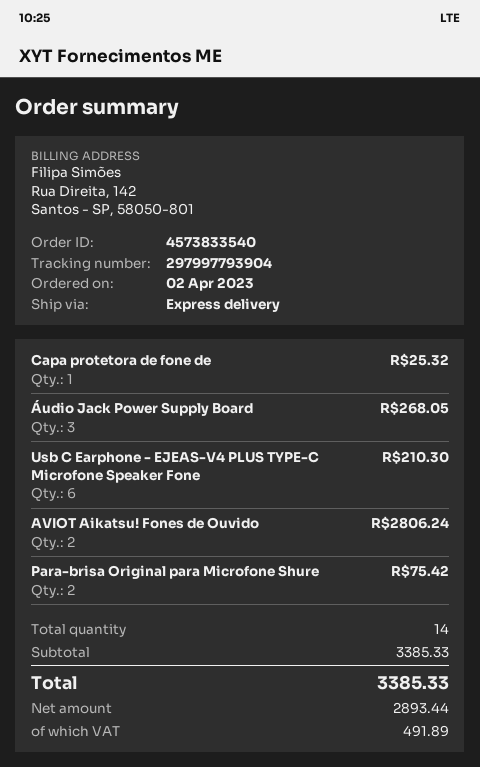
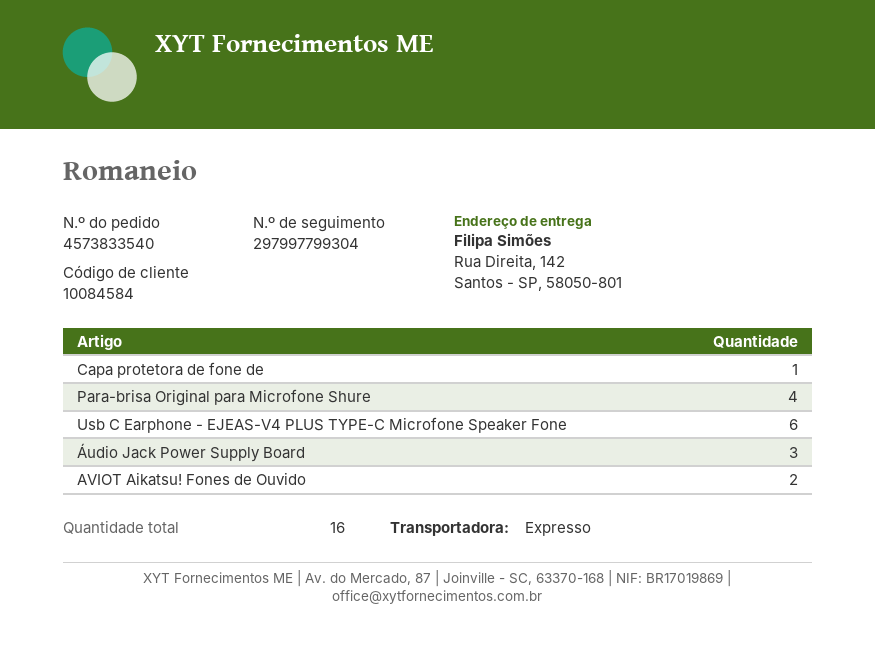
tracking number: 297997793904 -> 297997799304
Para-brisa Original para Microfone Shure: 2 -> 4
total quantity: 14 -> 16

